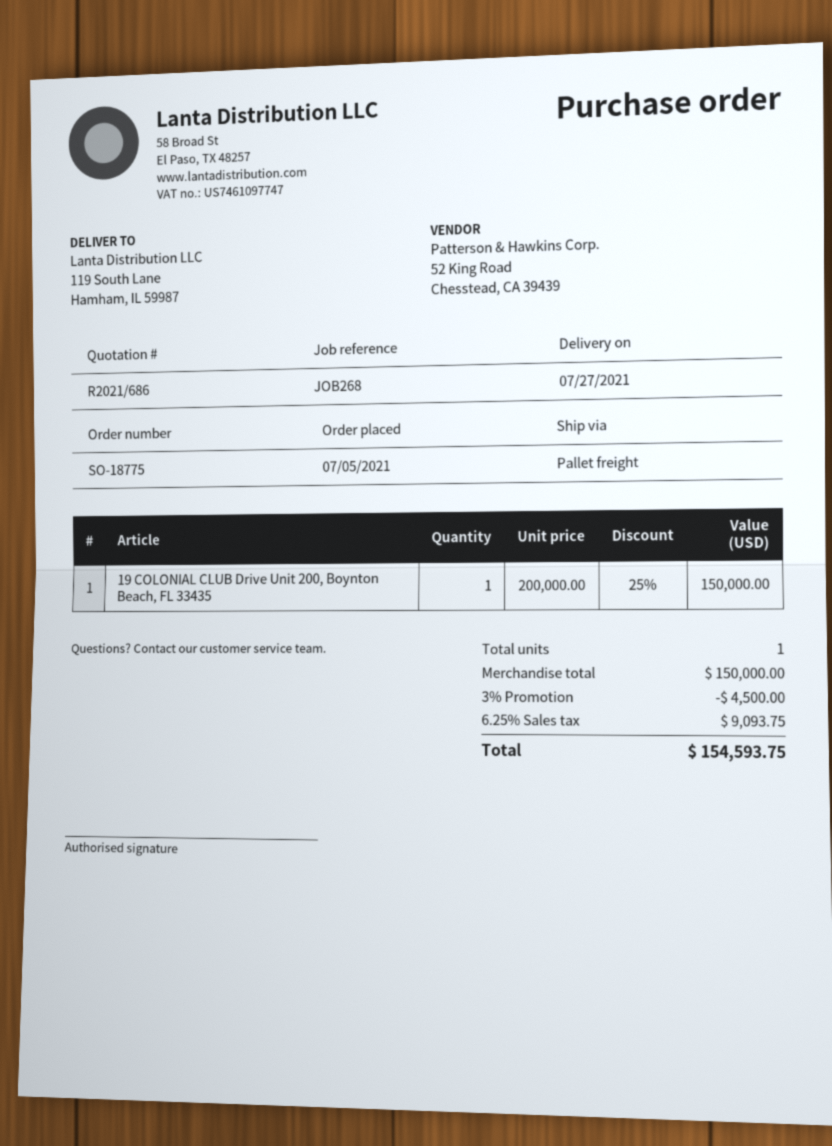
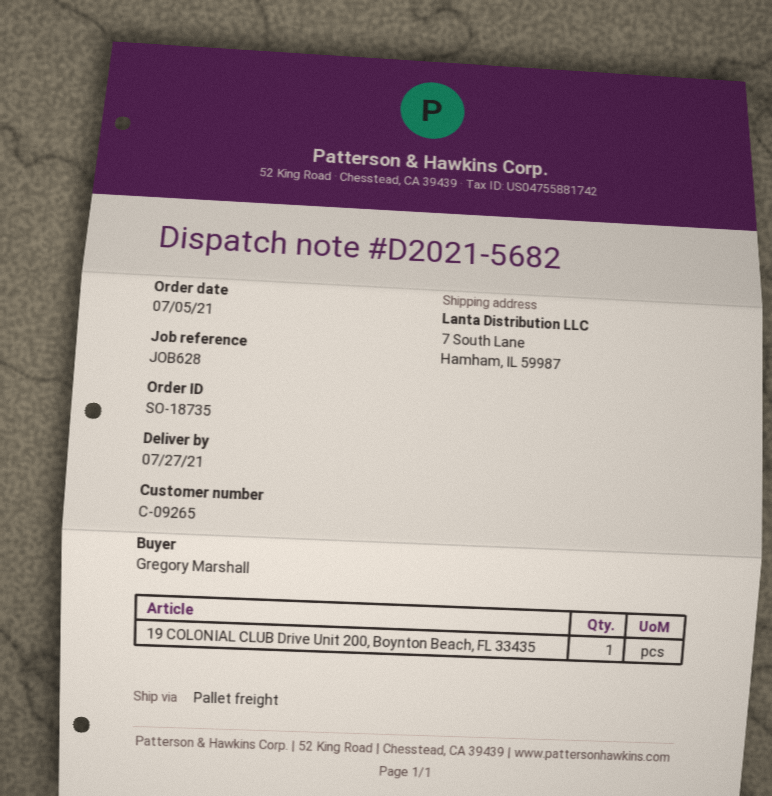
order number: SO-18775 -> SO-18735
reference: JOB268 -> JOB628
ship to: 119 South Lane, Hamham, IL 59987 -> 7 South Lane, Hamham, IL 59987

